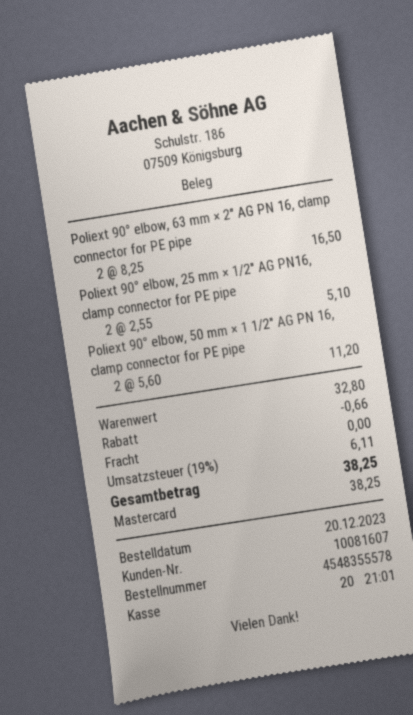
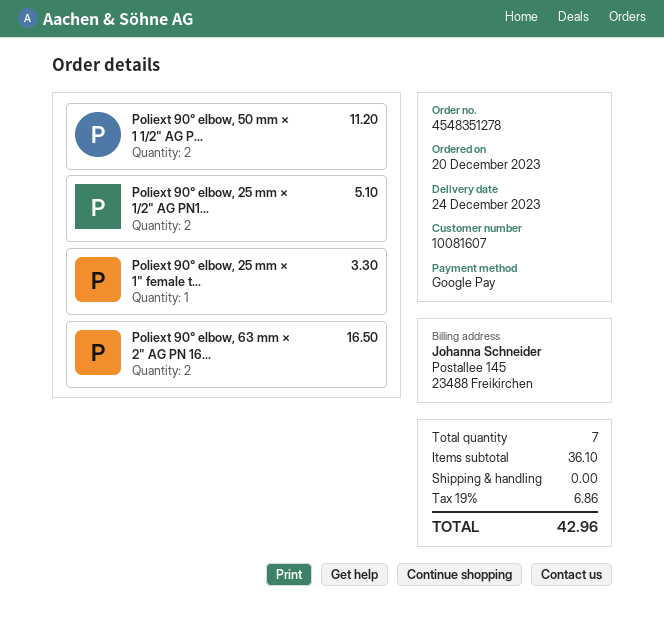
order number: 4548355578 -> 4548351278
payment method: Mastercard -> Google Pay
Poliext 90° elbow, 25 mm × 1" female t...: none -> 1 for 3.30
subtotal: 32.80 -> 36.10
discount: 0.66 -> none
tax: 19% = 6.11 -> 19% = 6.86
total: 38.25 -> 42.96

